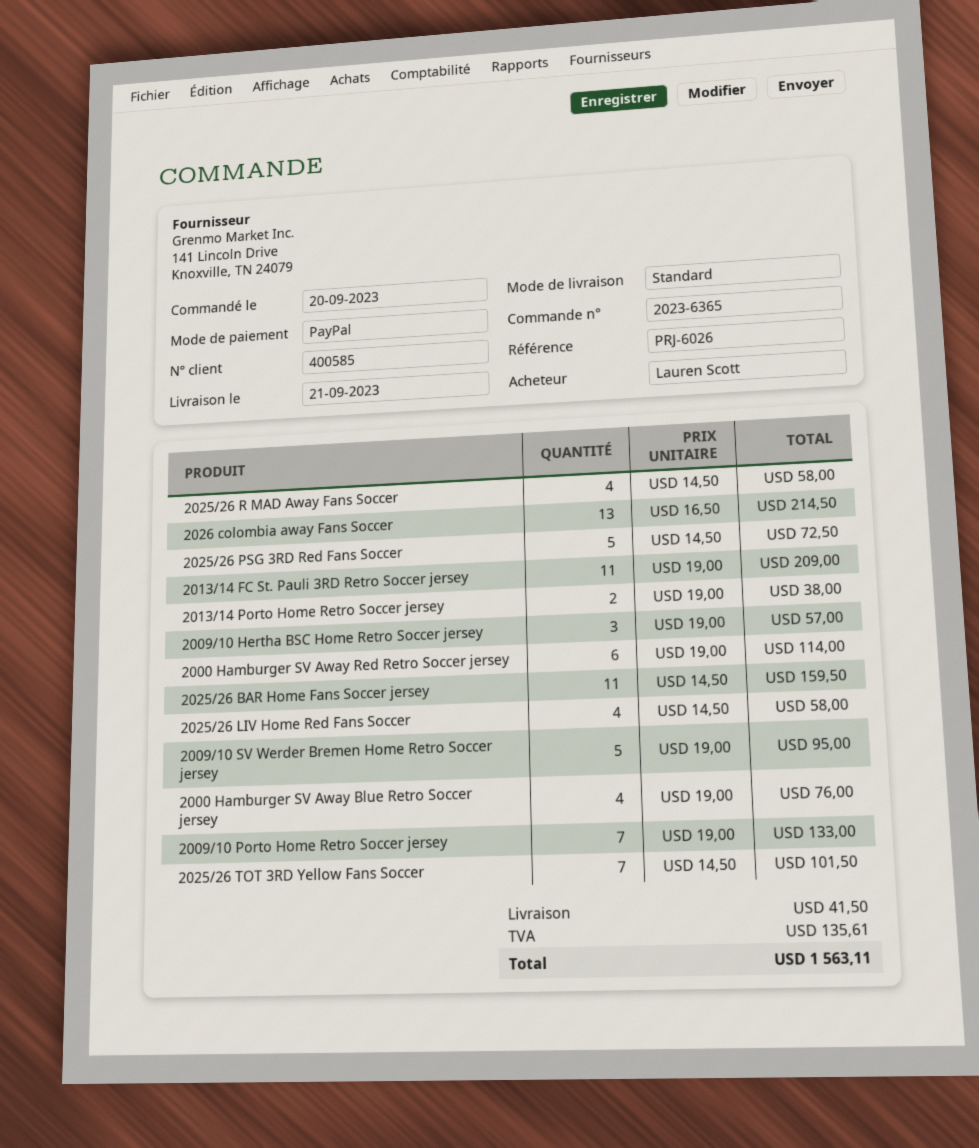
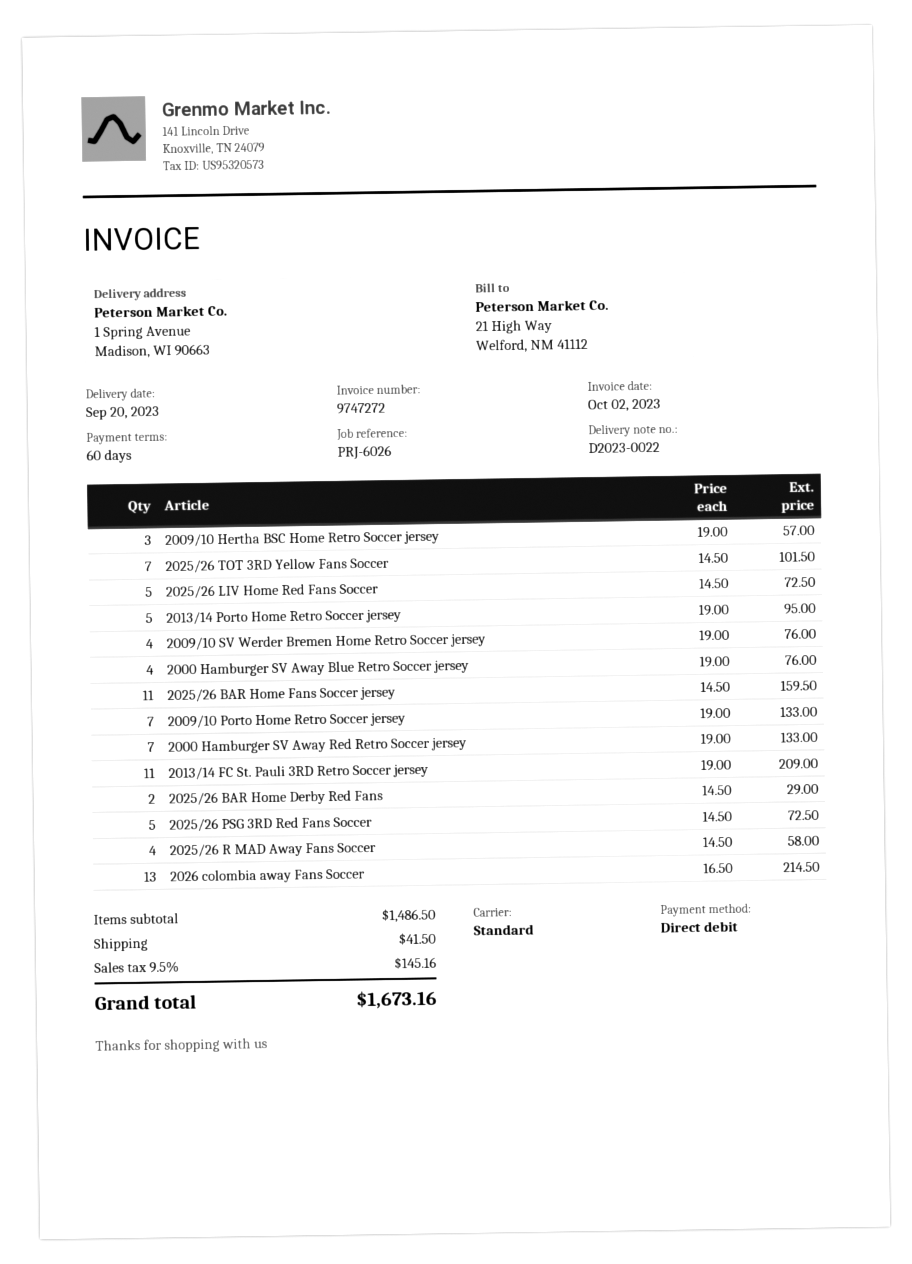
delivery date: 2023-09-21 -> 2023-09-20
payment method: PayPal -> direct debit
2013/14 Porto Home Retro Soccer jersey: 2 x 19.00 = 38.00 -> 5 x 19.00 = 95.00
2000 Hamburger SV Away Red Retro Soccer jersey: 6 x 19.00 = 114.00 -> 7 x 19.00 = 133.00
2025/26 LIV Home Red Fans Soccer: 4 x 14.50 = 58.00 -> 5 x 14.50 = 72.50
2009/10 SV Werder Bremen Home Retro Soccer jersey: 5 x 19.00 = 95.00 -> 4 x 19.00 = 76.00
2025/26 BAR Home Derby Red Fans: none -> 2 x 14.50 = 29.00
tax: 135.61 -> 145.16
total: 1563.11 -> 1673.16

